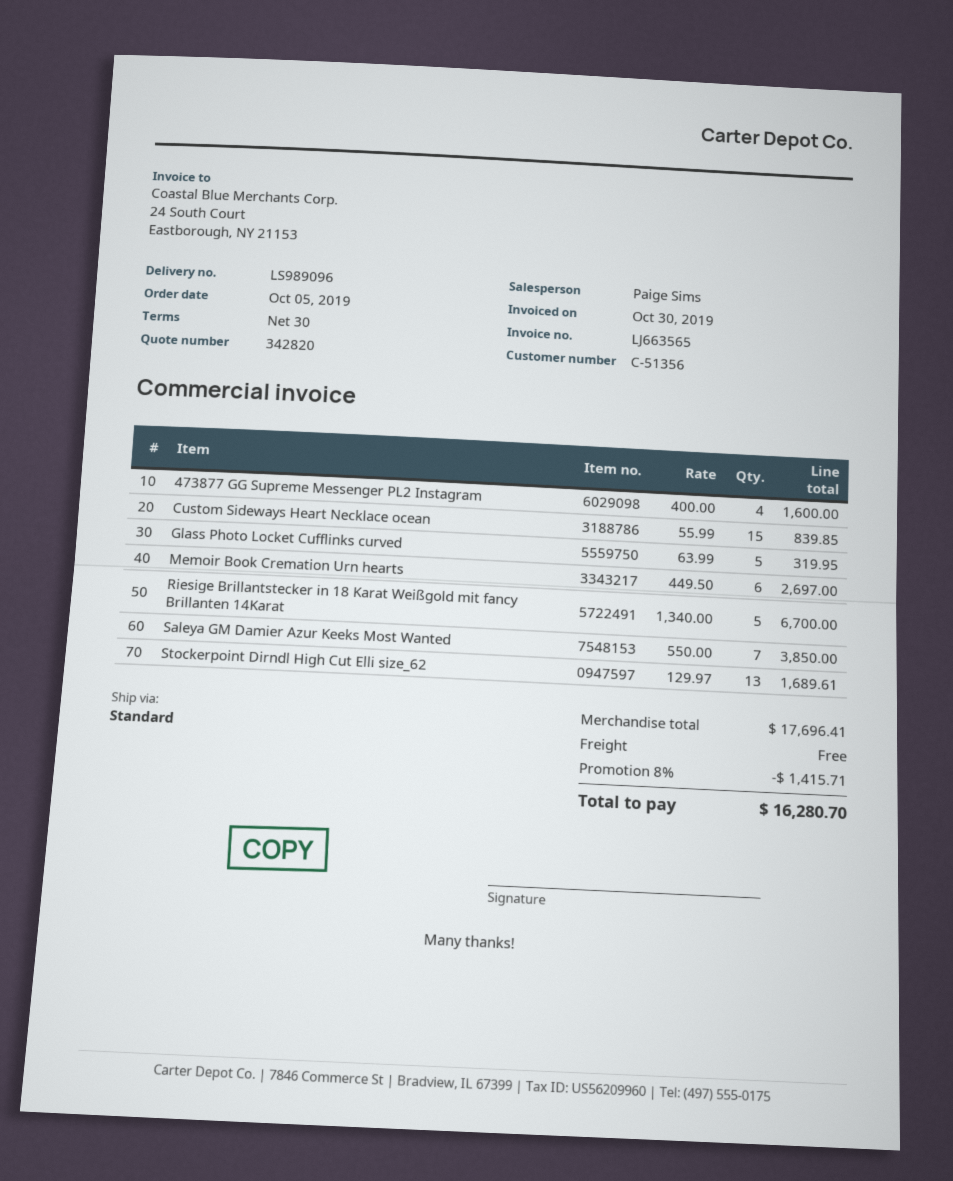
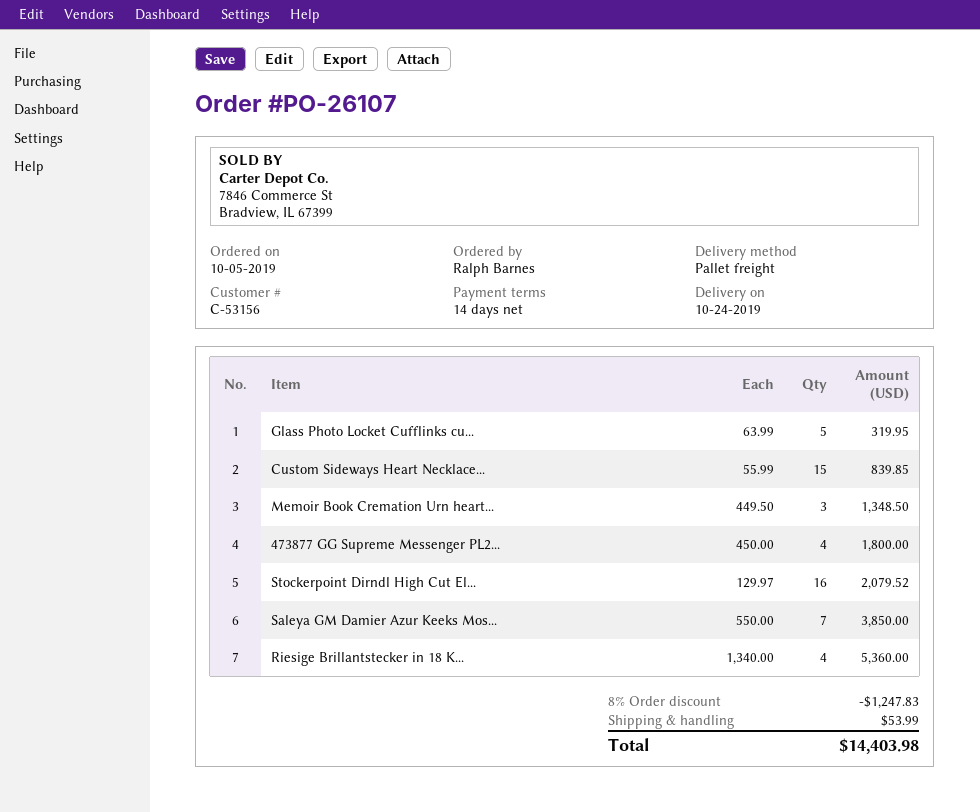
payment terms: 30 days -> 14 days
customer number: C-51356 -> C-53156
shipping method: standard -> pallet freight
473877 GG Supreme Messenger PL2 Instagram: 4 x 400.00 = 1600.00 -> 4 x 450.00 = 1800.00
Memoir Book Cremation Urn hearts: 6 x 449.50 = 2697.00 -> 3 x 449.50 = 1348.50
Riesige Brillantstecker in 18 Karat Weißgold mit fancy Brillanten 14Karat: 5 x 1340.00 = 6700.00 -> 4 x 1340.00 = 5360.00
Stockerpoint Dirndl High Cut Elli size_62: 13 x 129.97 = 1689.61 -> 16 x 129.97 = 2079.52
discount: 8% = 1415.71 -> 8% = 1247.83
shipping: 0.00 -> 53.99
total: 16280.70 -> 14403.98

